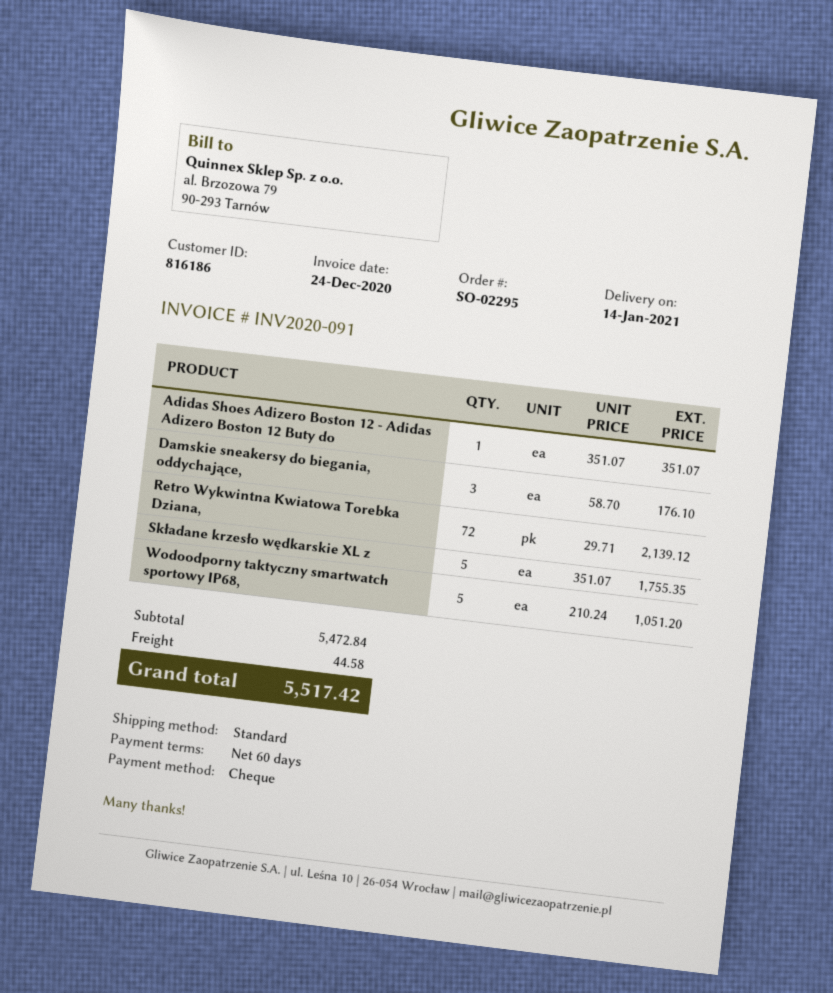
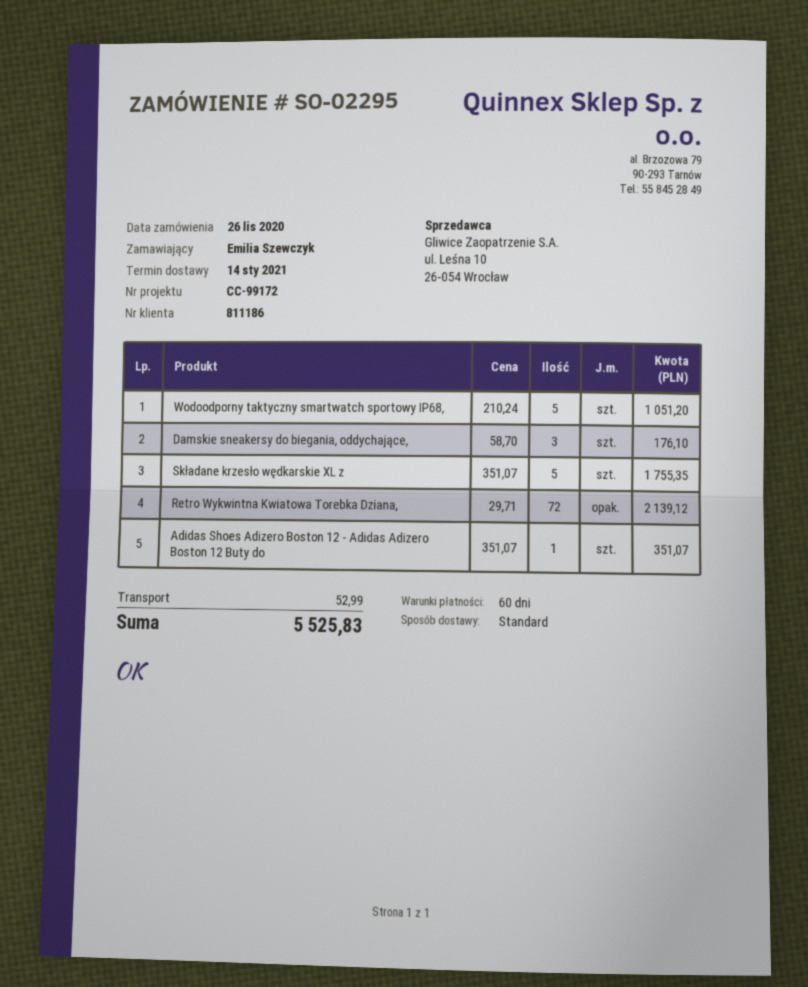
customer number: 816186 -> 811186
shipping: 44.58 -> 52.99
total: 5517.42 -> 5525.83

